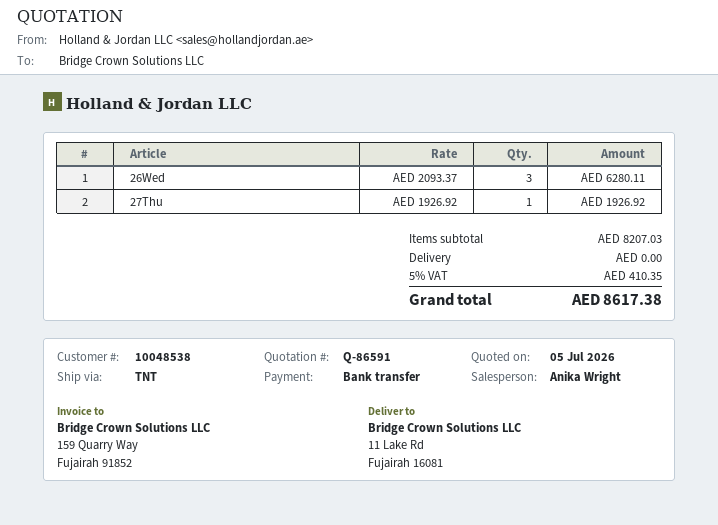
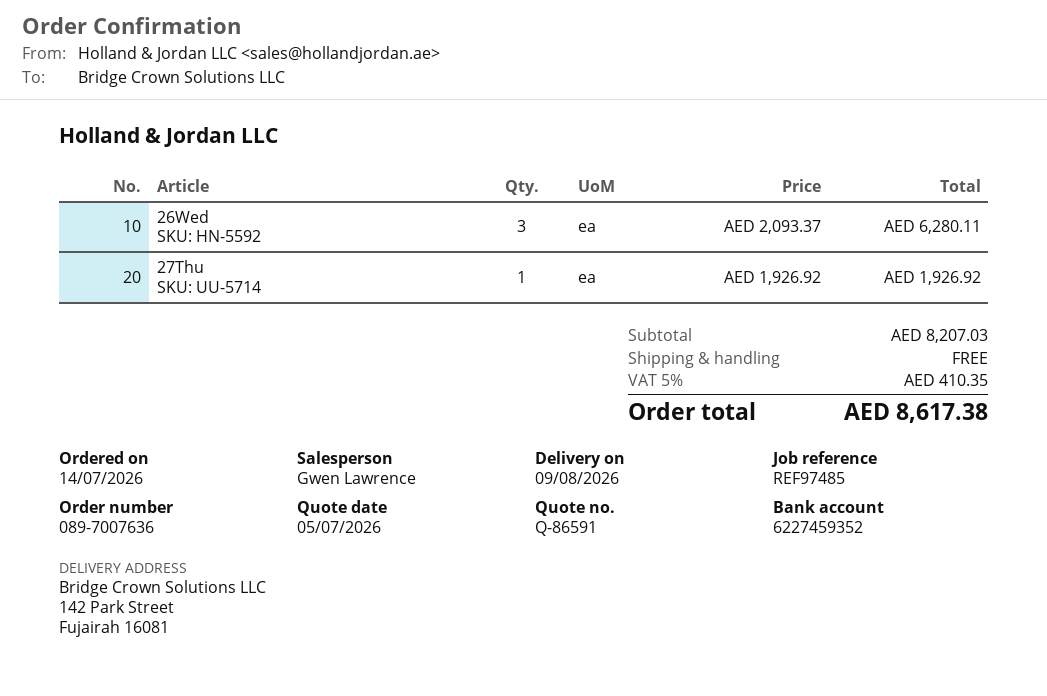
sales rep: Anika Wright -> Gwen Lawrence
ship to: 11 Lake Rd, Fujairah 16081 -> 142 Park Street, Fujairah 16081

